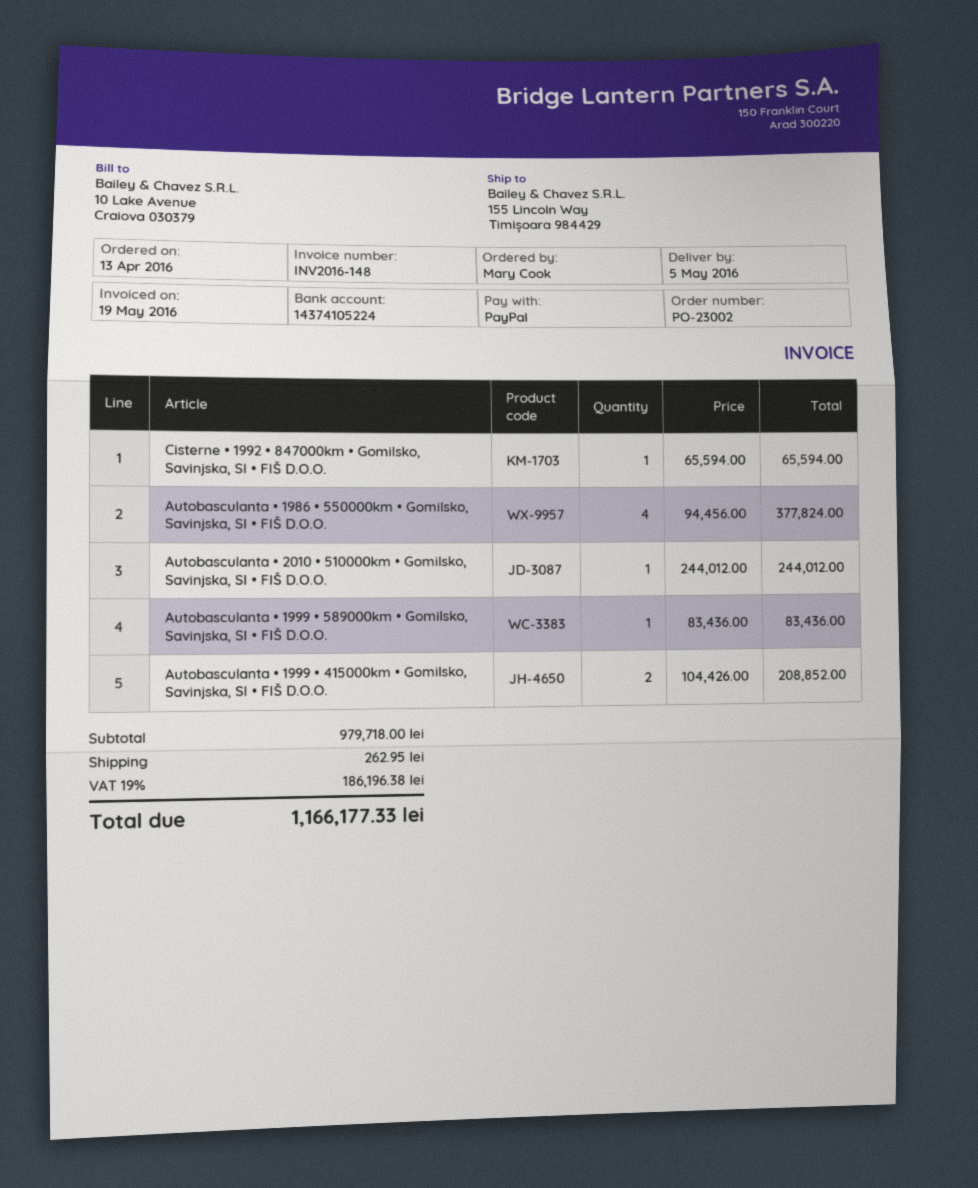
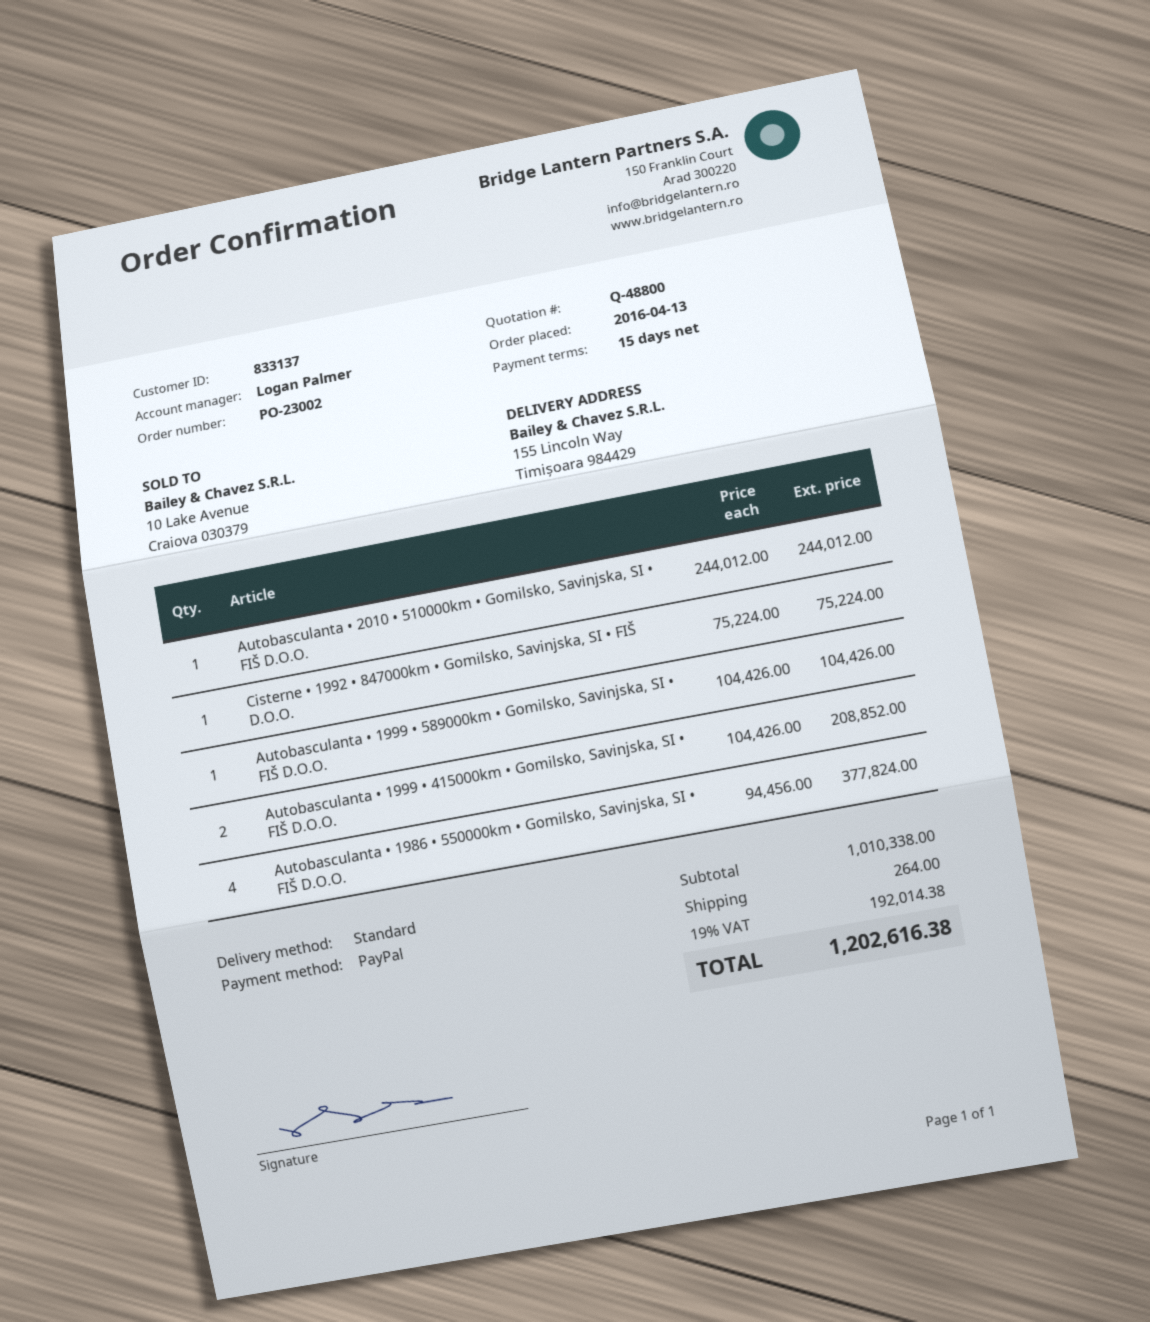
Cisterne • 1992 • 847000km • Gomilsko, Savinjska, SI • FIŠ D.O.O.: 1 x 65594.00 = 65594.00 -> 1 x 75224.00 = 75224.00
Autobasculanta • 1999 • 589000km • Gomilsko, Savinjska, SI • FIŠ D.O.O.: 1 x 83436.00 = 83436.00 -> 1 x 104426.00 = 104426.00
subtotal: 979718.00 -> 1010338.00
shipping: 262.95 -> 264.00
tax: 19% = 186196.38 -> 19% = 192014.38
total: 1166177.33 -> 1202616.38

